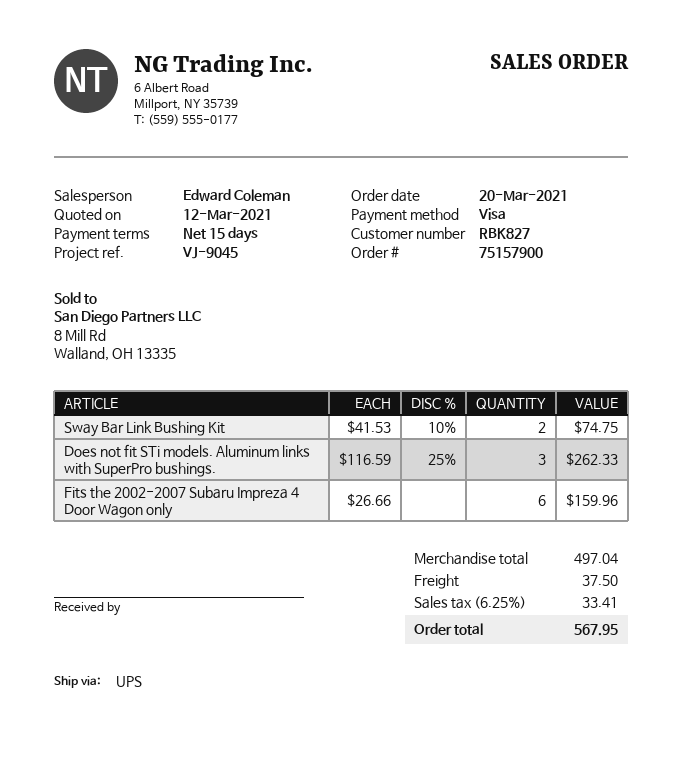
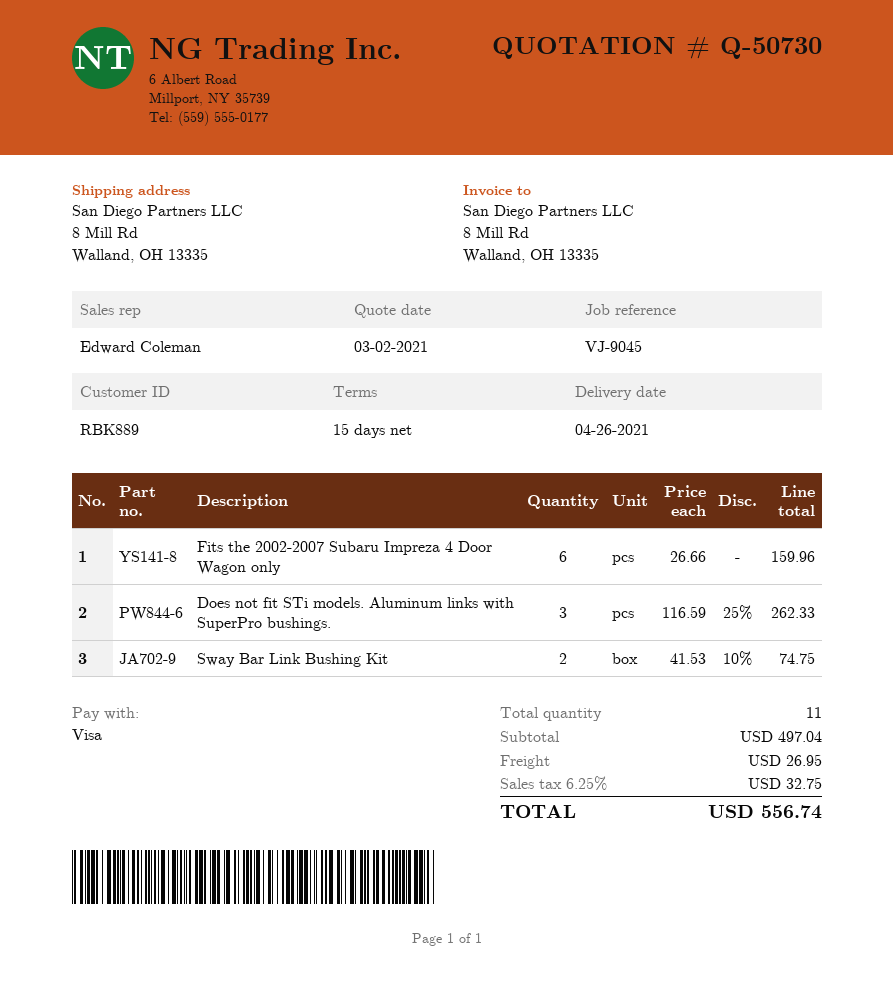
quote date: 2021-03-12 -> 2021-03-02
customer number: RBK827 -> RBK889
shipping: 37.50 -> 26.95
tax: 6.25% = 33.41 -> 6.25% = 32.75
total: 567.95 -> 556.74

